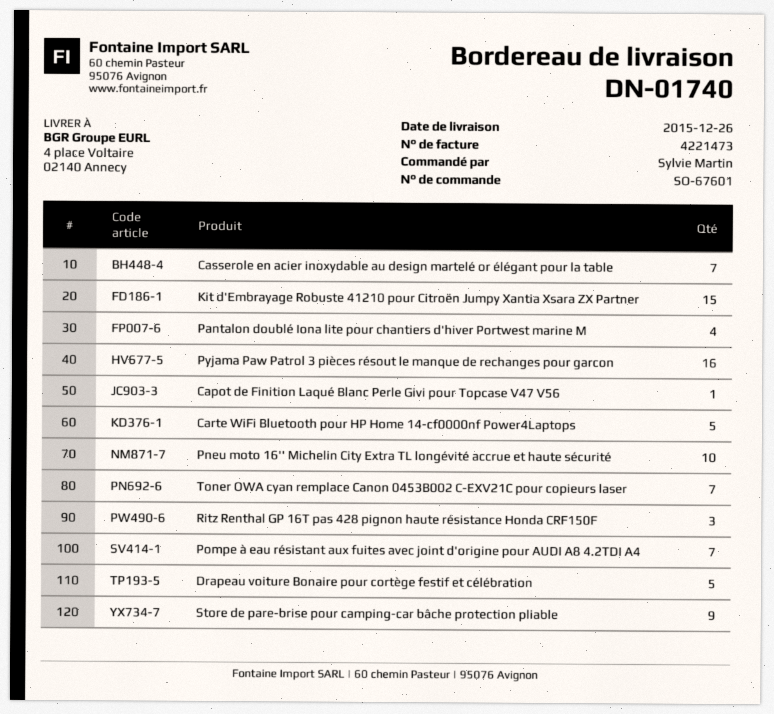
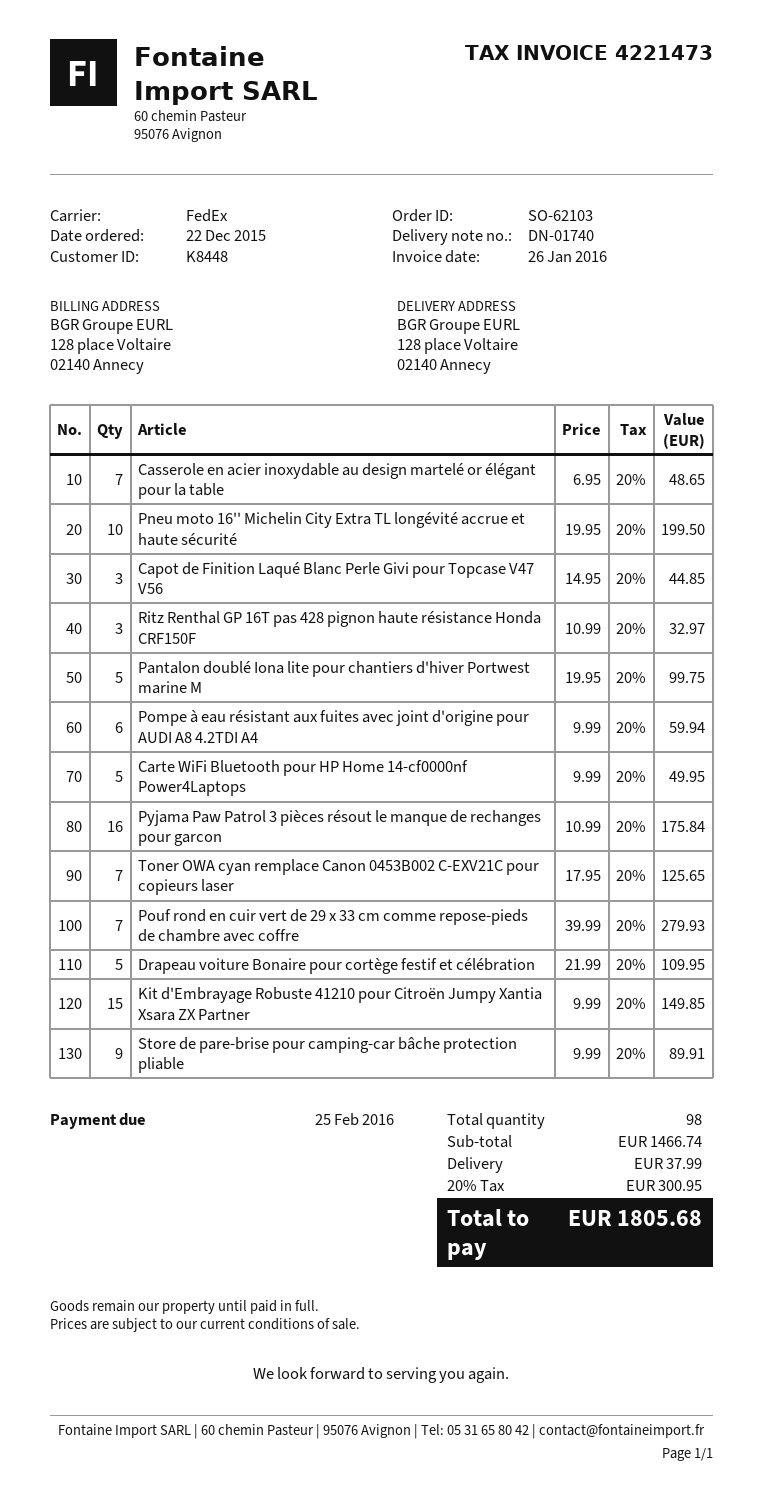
order number: SO-67601 -> SO-62103
ship to: 4 place Voltaire, 02140 Annecy -> 128 place Voltaire, 02140 Annecy
Pantalon doublé Iona lite pour chantiers d'hiver Portwest marine M: 4 -> 5
Capot de Finition Laqué Blanc Perle Givi pour Topcase V47 V56: 1 -> 3
Pompe à eau résistant aux fuites avec joint d'origine pour AUDI A8 4.2TDI A4: 7 -> 6
Pouf rond en cuir vert de 29 x 33 cm comme repose-pieds de chambre avec coffre: none -> 7

